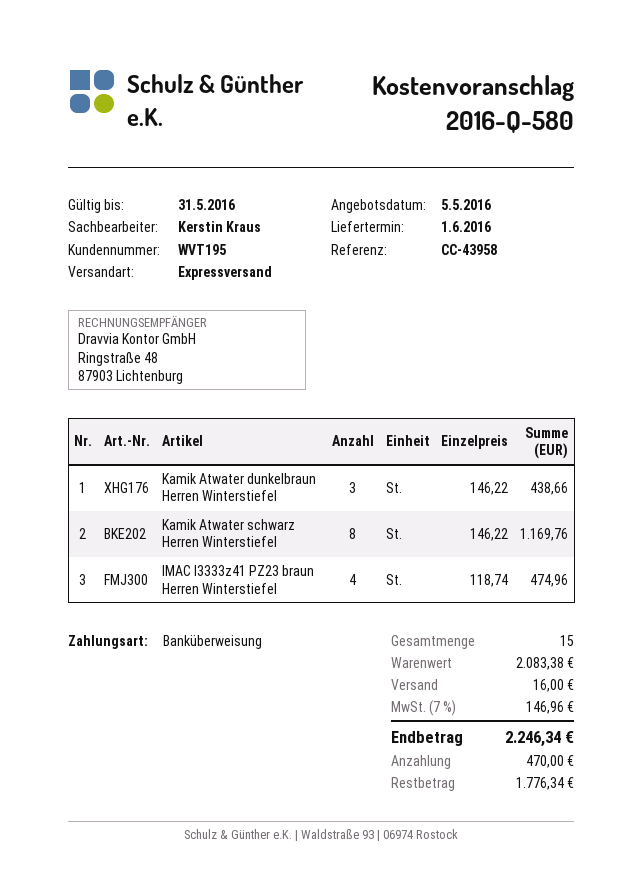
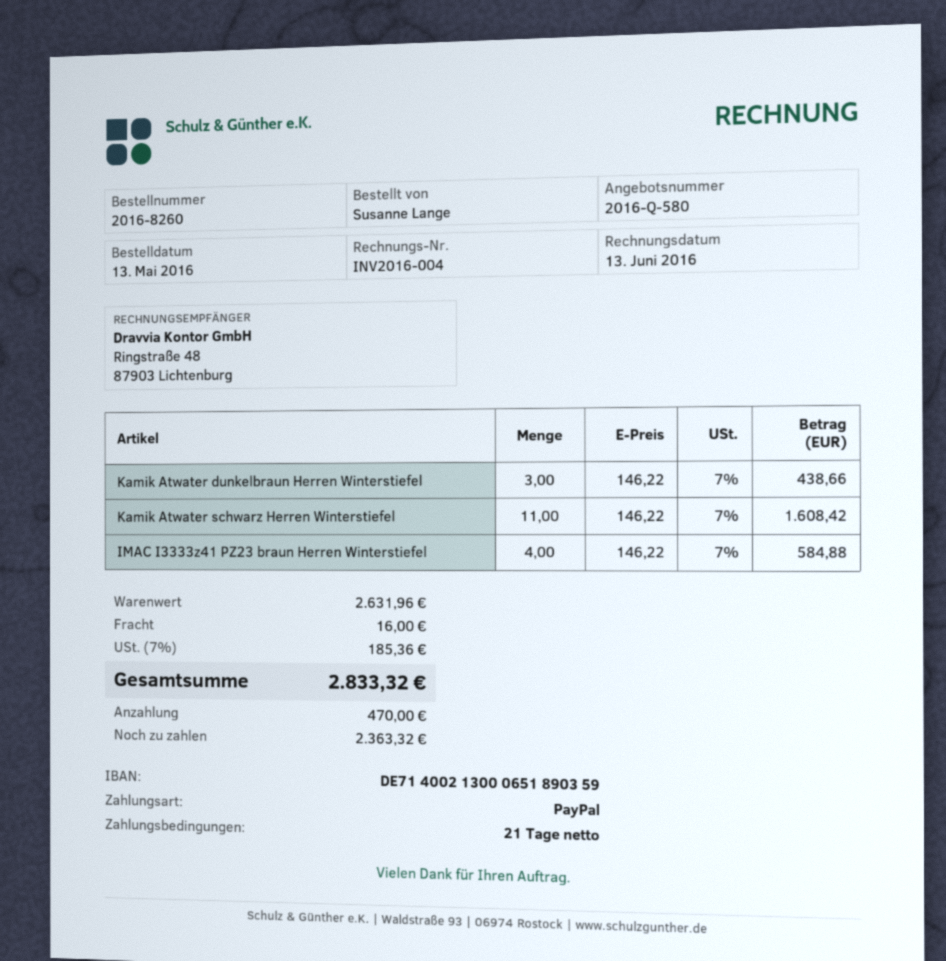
payment method: bank transfer -> PayPal
Kamik Atwater schwarz Herren Winterstiefel: 8 x 146.22 = 1169.76 -> 11 x 146.22 = 1608.42
IMAC I3333z41 PZ23 braun Herren Winterstiefel: 4 x 118.74 = 474.96 -> 4 x 146.22 = 584.88
subtotal: 2083.38 -> 2631.96
tax: 7% = 146.96 -> 7% = 185.36
total: 2246.34 -> 2833.32
balance: 1776.34 -> 2363.32

